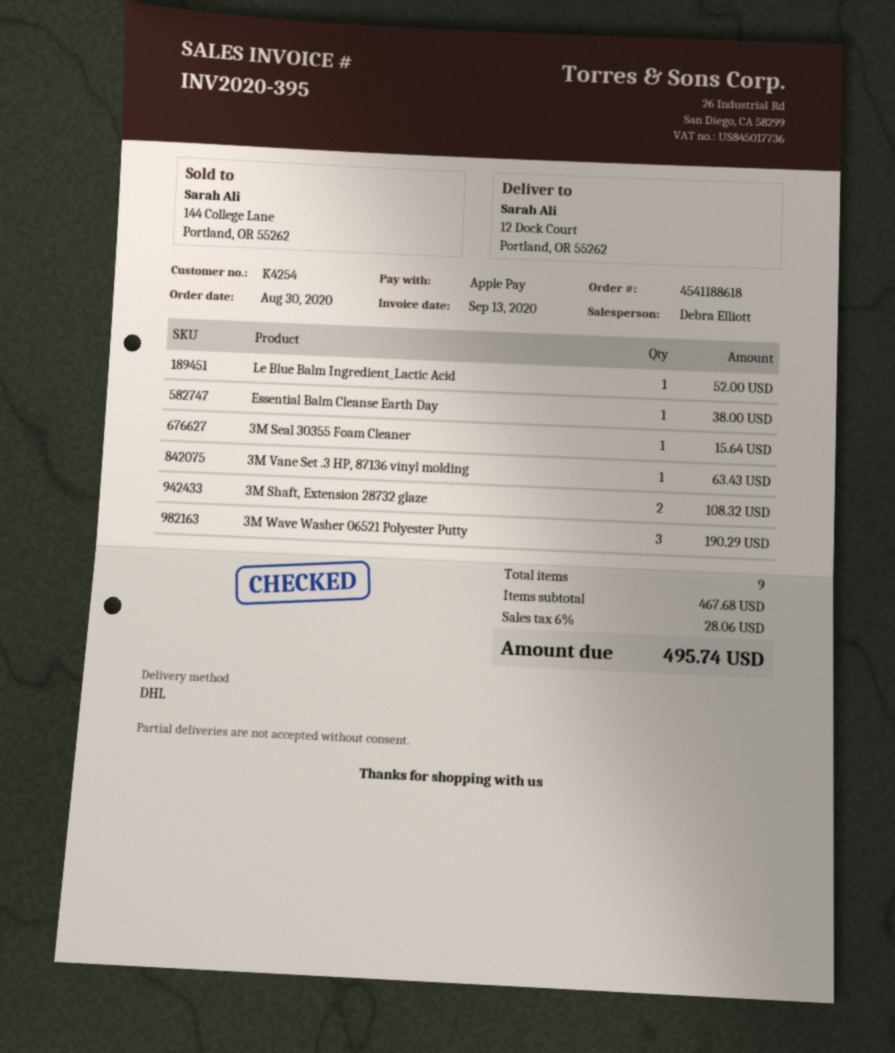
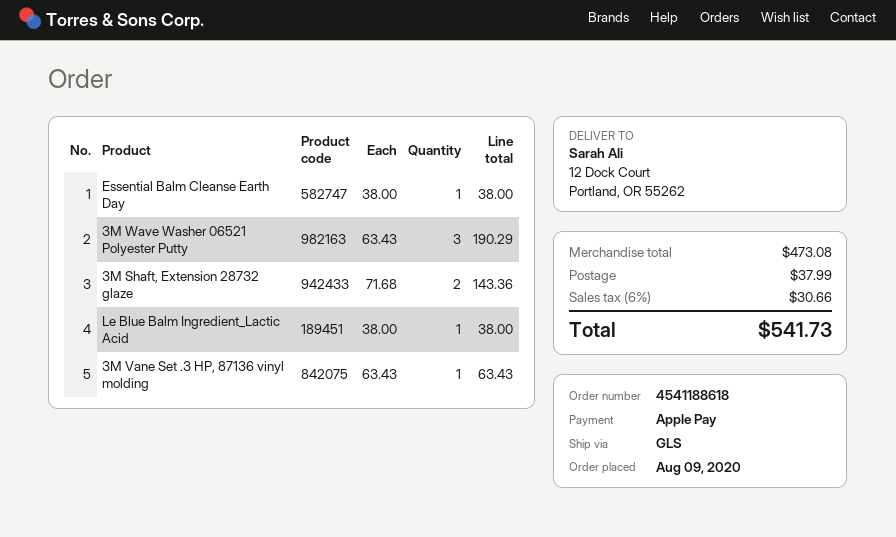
order date: 2020-08-30 -> 2020-08-09
shipping method: DHL -> GLS
Le Blue Balm Ingredient_Lactic Acid: 1 for 52.00 -> 1 for 38.00
3M Seal 30355 Foam Cleaner: 1 for 15.64 -> none
3M Shaft, Extension 28732 glaze: 2 for 108.32 -> 2 for 143.36
subtotal: 467.68 -> 473.08
shipping: none -> 37.99
tax: 6% = 28.06 -> 6% = 30.66
total: 495.74 -> 541.73

